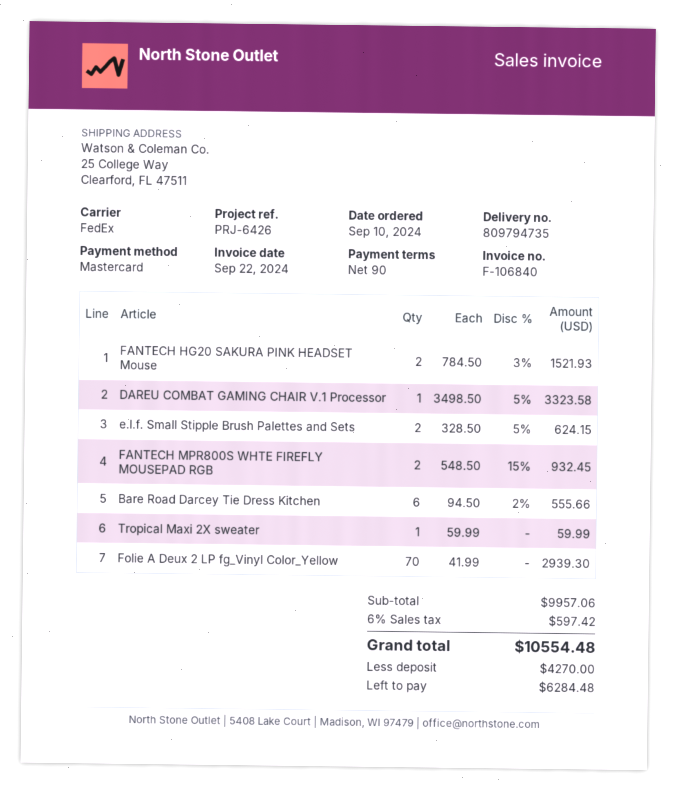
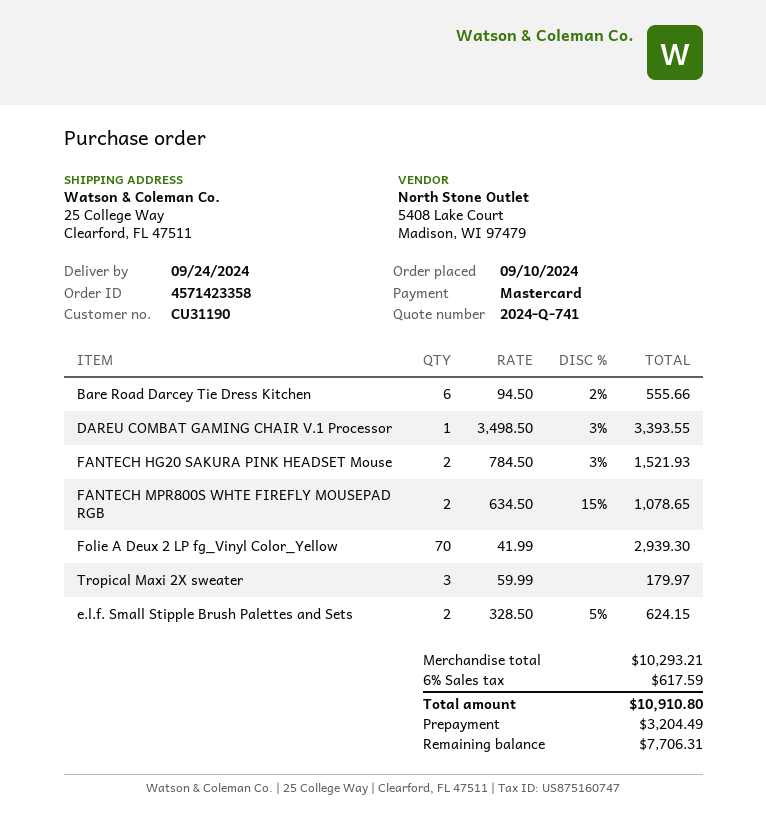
DAREU COMBAT GAMING CHAIR V.1 Processor: 1 x 3498.50 - 5% = 3323.58 -> 1 x 3498.50 - 3% = 3393.55
FANTECH MPR800S WHTE FIREFLY MOUSEPAD RGB: 2 x 548.50 - 15% = 932.45 -> 2 x 634.50 - 15% = 1078.65
Tropical Maxi 2X sweater: 1 x 59.99 = 59.99 -> 3 x 59.99 = 179.97
subtotal: 9957.06 -> 10293.21
tax: 6% = 597.42 -> 6% = 617.59
total: 10554.48 -> 10910.80
deposit: 4270.00 -> 3204.49
balance: 6284.48 -> 7706.31

